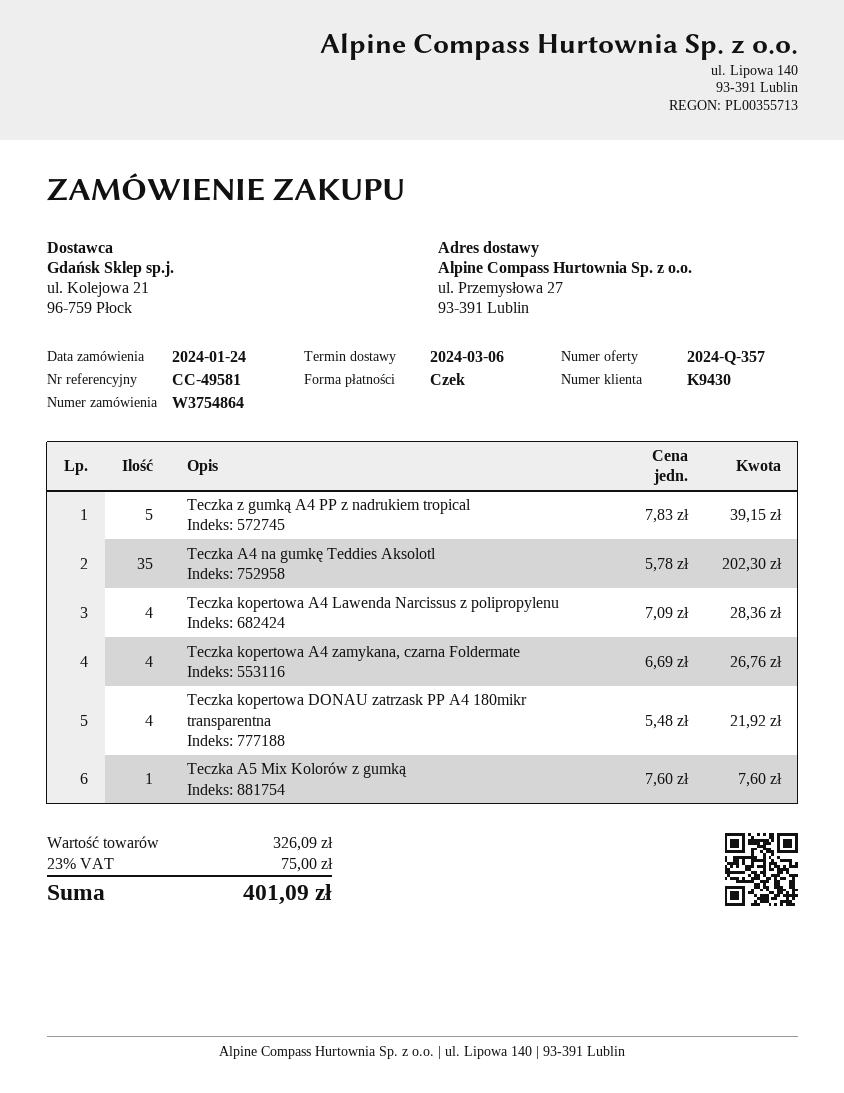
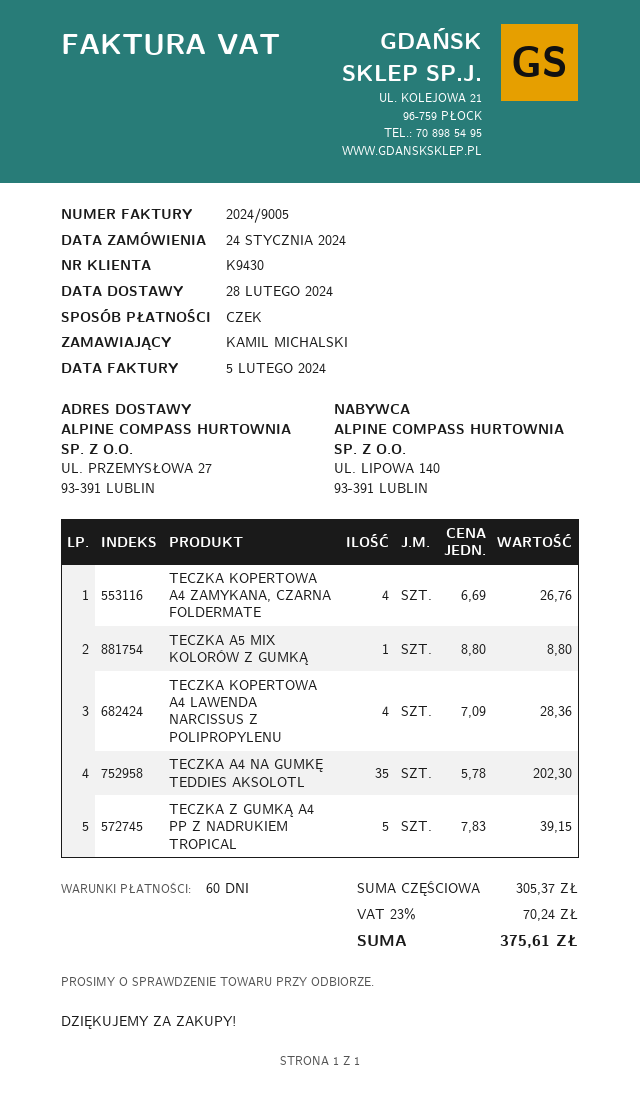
delivery date: 2024-03-06 -> 2024-02-28
Teczka kopertowa DONAU zatrzask PP A4 180mikr transparentna: 4 x 5.48 = 21.92 -> none
Teczka A5 Mix Kolorów z gumką: 1 x 7.60 = 7.60 -> 1 x 8.80 = 8.80
subtotal: 326.09 -> 305.37
tax: 23% = 75.00 -> 23% = 70.24
total: 401.09 -> 375.61

